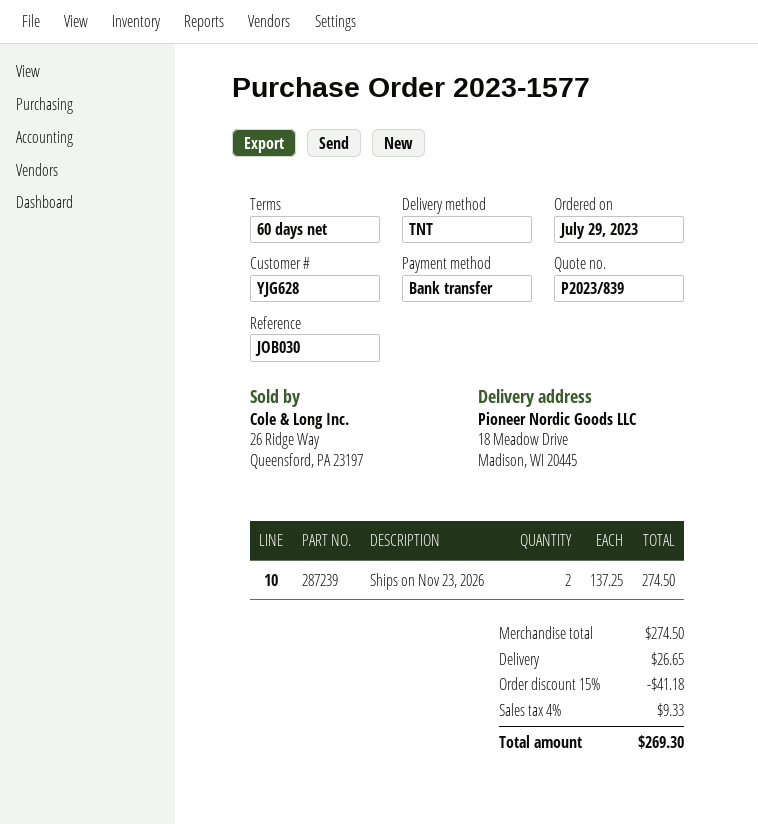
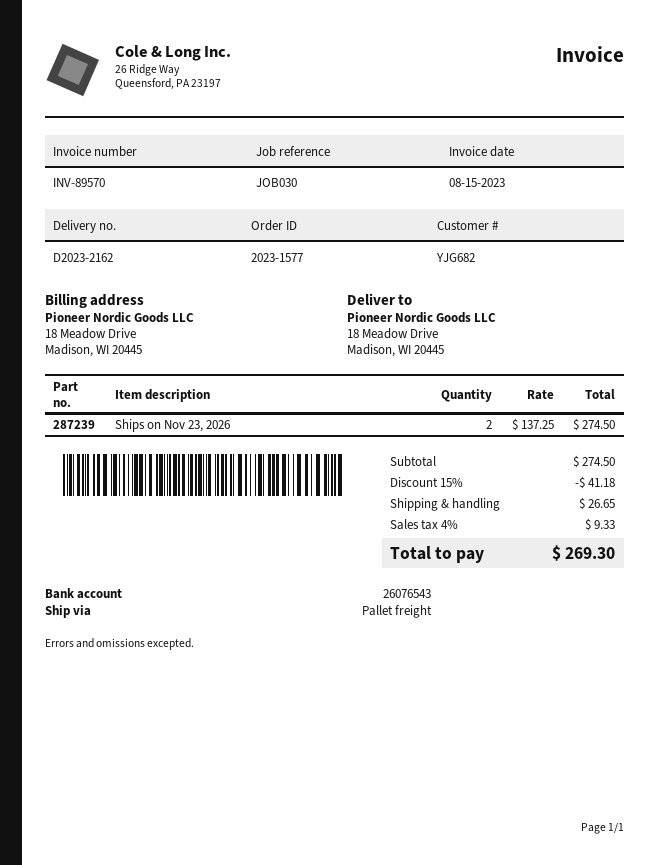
customer number: YJG628 -> YJG682
shipping method: TNT -> pallet freight

